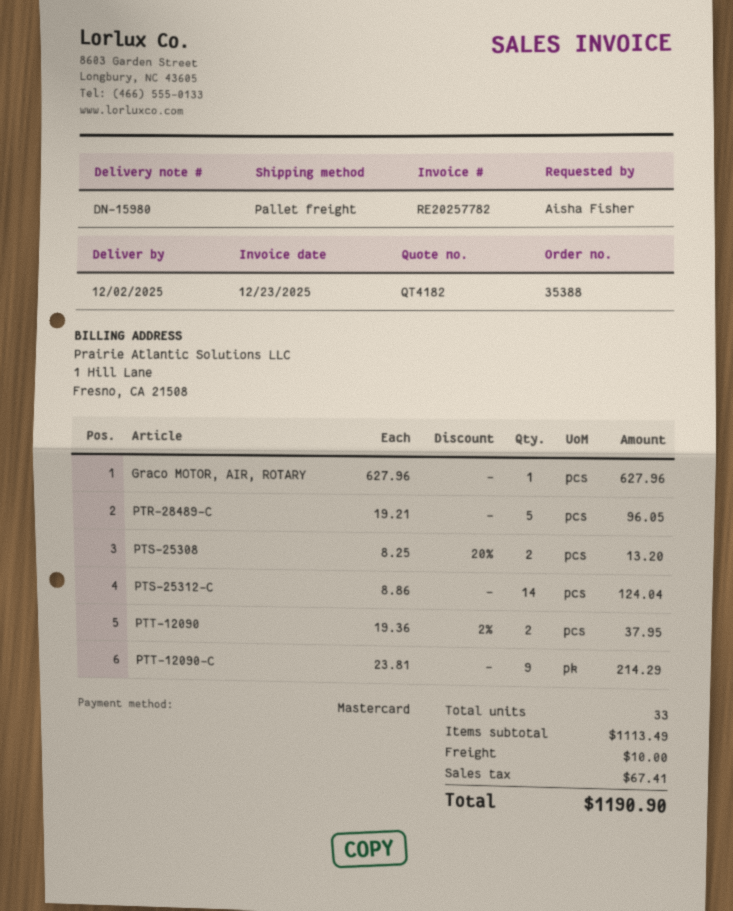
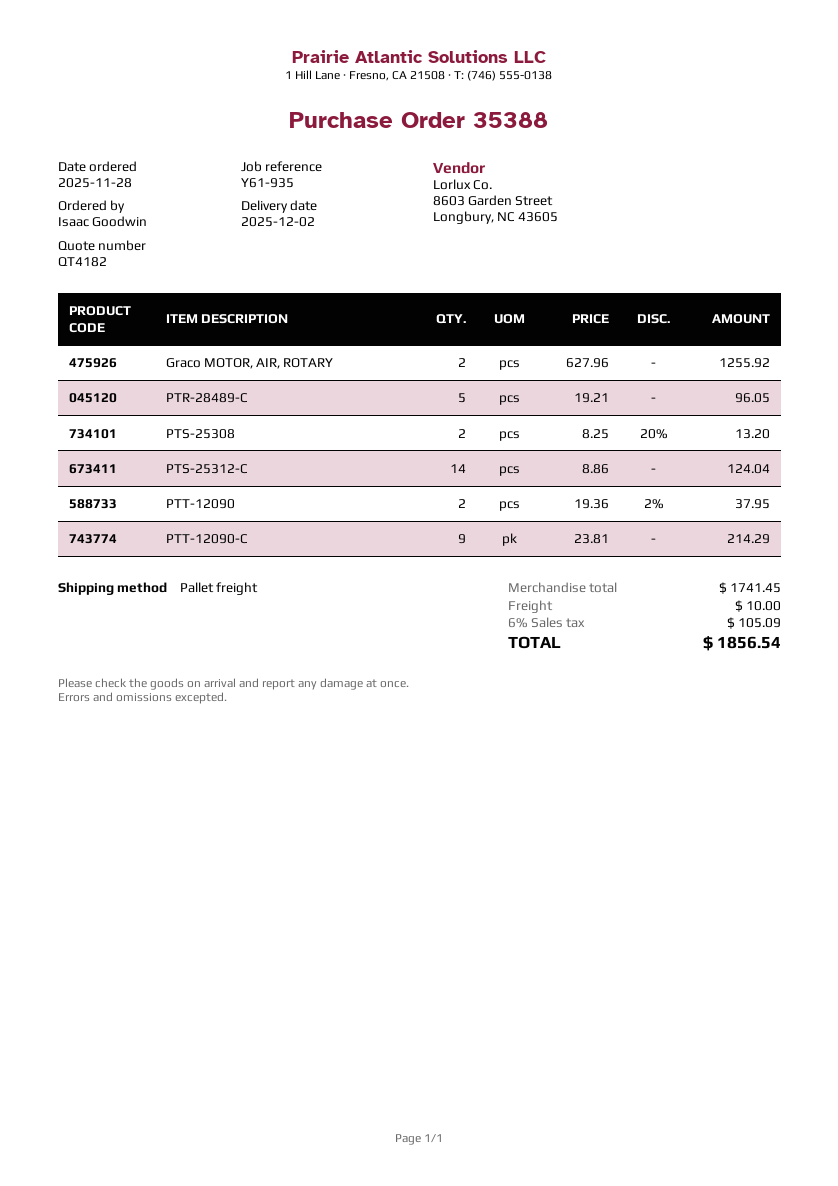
ordered by: Aisha Fisher -> Isaac Goodwin
Graco MOTOR, AIR, ROTARY: 1 x 627.96 = 627.96 -> 2 x 627.96 = 1255.92
subtotal: 1113.49 -> 1741.45
tax: 67.41 -> 105.09
total: 1190.90 -> 1856.54

